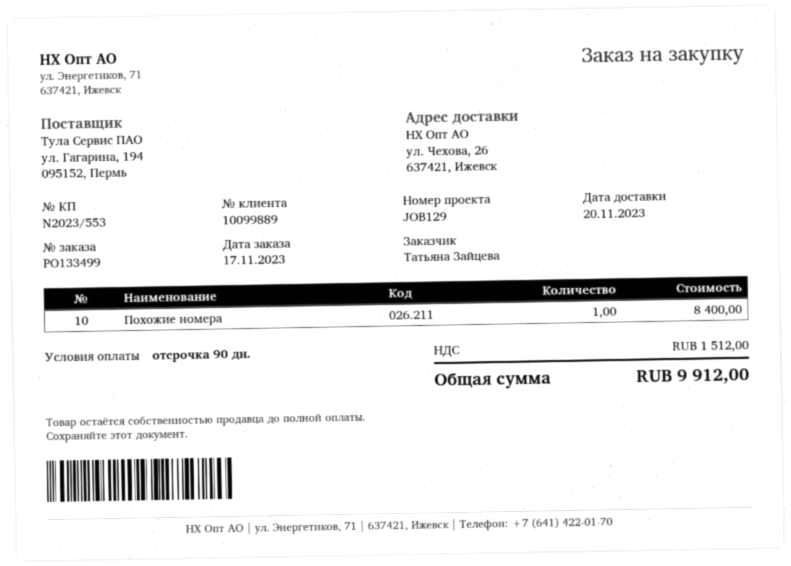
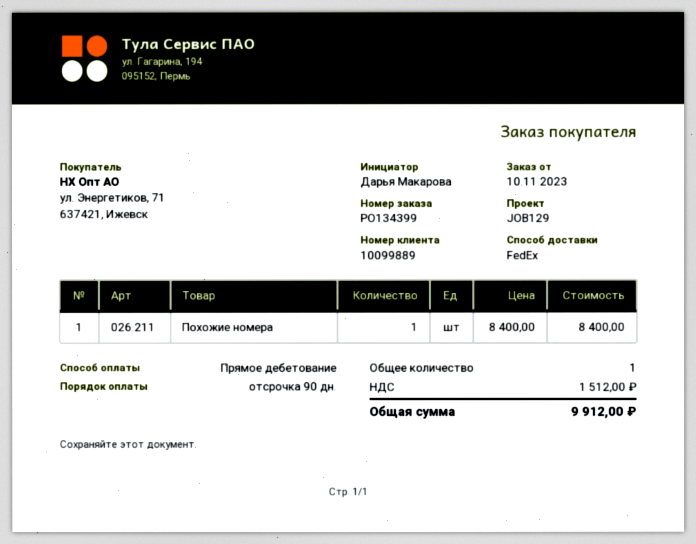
order number: PO133499 -> PO134399
order date: 2023-11-17 -> 2023-11-10
ordered by: Татьяна Зайцева -> Дарья Макарова

